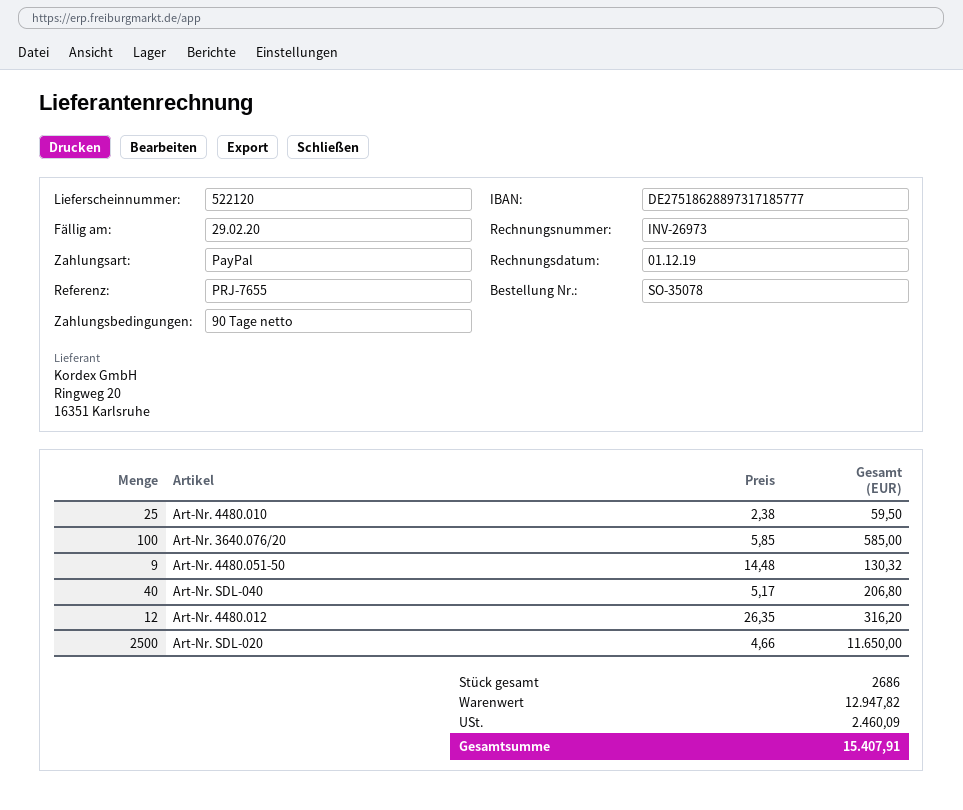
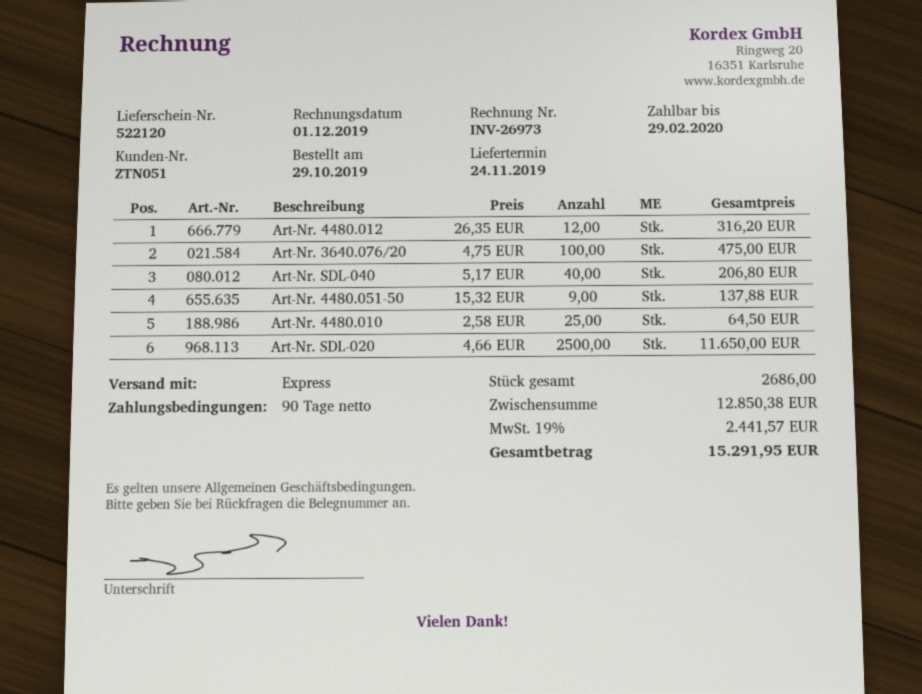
Art-Nr. 4480.010: 25 x 2.38 = 59.50 -> 25 x 2.58 = 64.50
Art-Nr. 3640.076/20: 100 x 5.85 = 585.00 -> 100 x 4.75 = 475.00
Art-Nr. 4480.051-50: 9 x 14.48 = 130.32 -> 9 x 15.32 = 137.88
subtotal: 12947.82 -> 12850.38
tax: 2460.09 -> 2441.57
total: 15407.91 -> 15291.95

